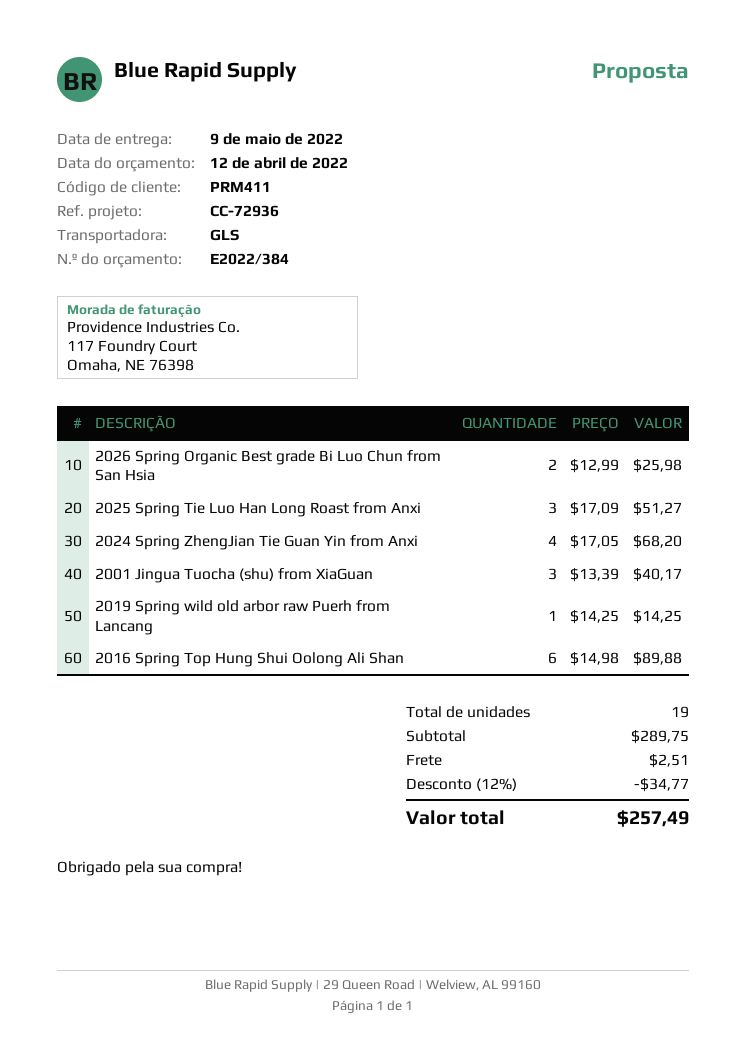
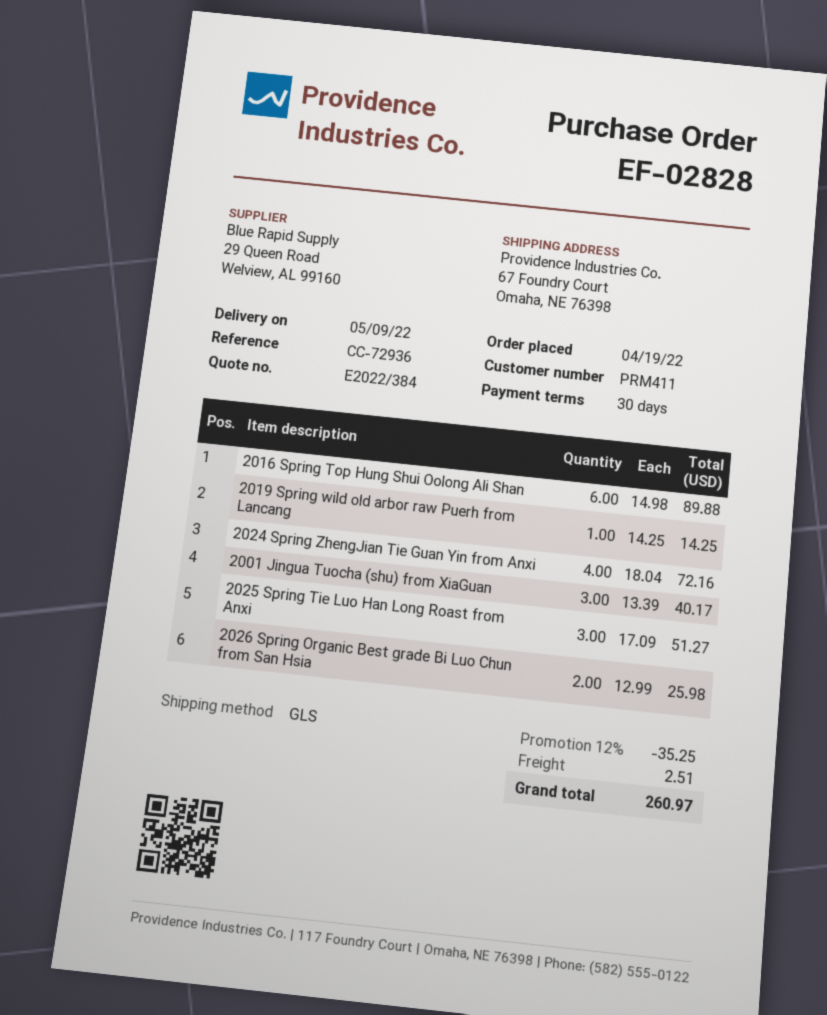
2024 Spring ZhengJian Tie Guan Yin from Anxi: 4 x 17.05 = 68.20 -> 4 x 18.04 = 72.16
discount: 12% = 34.77 -> 12% = 35.25
total: 257.49 -> 260.97

